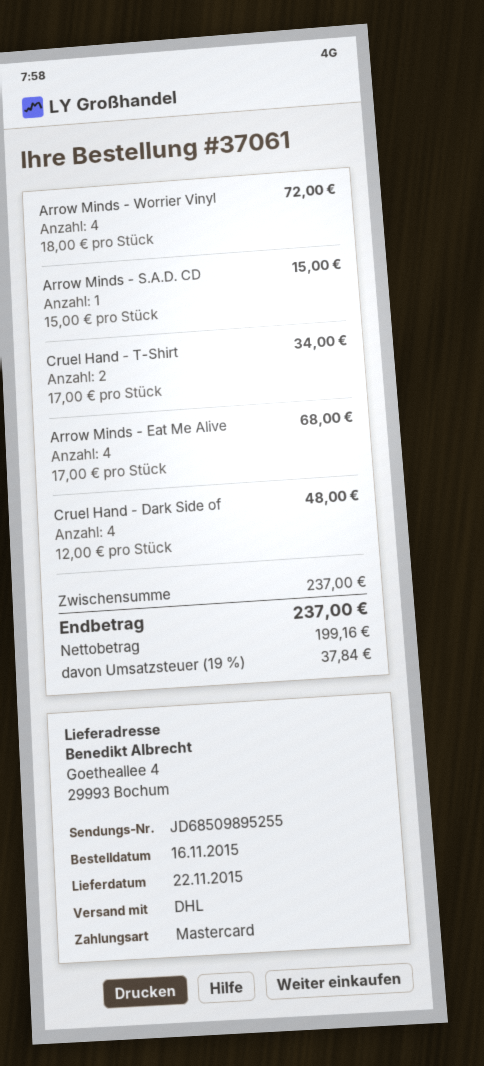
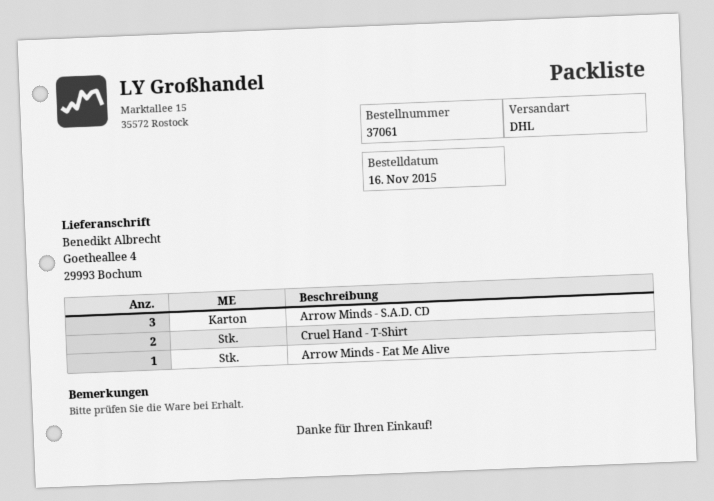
Arrow Minds - Worrier Vinyl: 4 -> none
Arrow Minds - S.A.D. CD: 1 -> 3
Arrow Minds - Eat Me Alive: 4 -> 1
Cruel Hand - Dark Side of: 4 -> none

